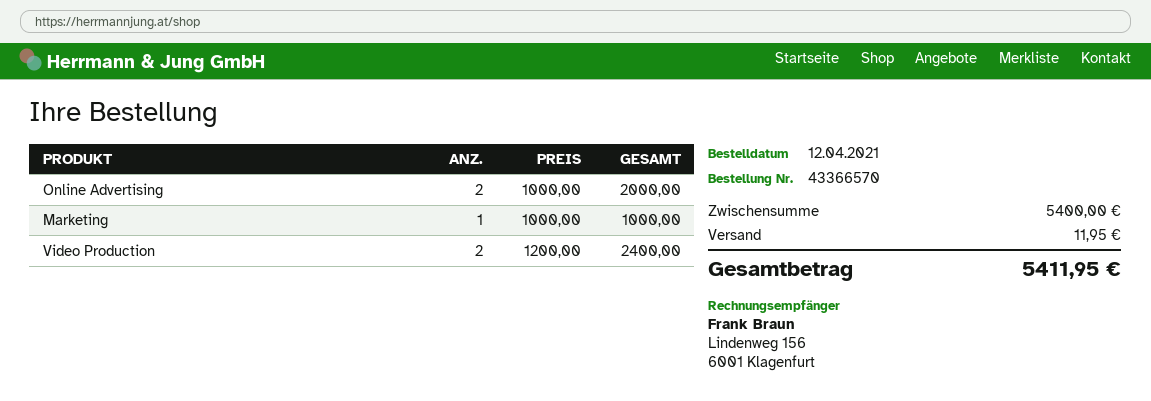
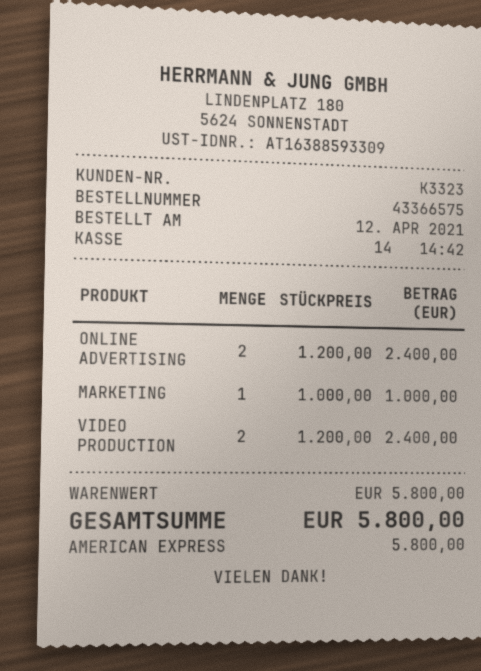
order number: 43366570 -> 43366575
Online Advertising: 2 x 1000.00 = 2000.00 -> 2 x 1200.00 = 2400.00
subtotal: 5400.00 -> 5800.00
shipping: 11.95 -> none
total: 5411.95 -> 5800.00

